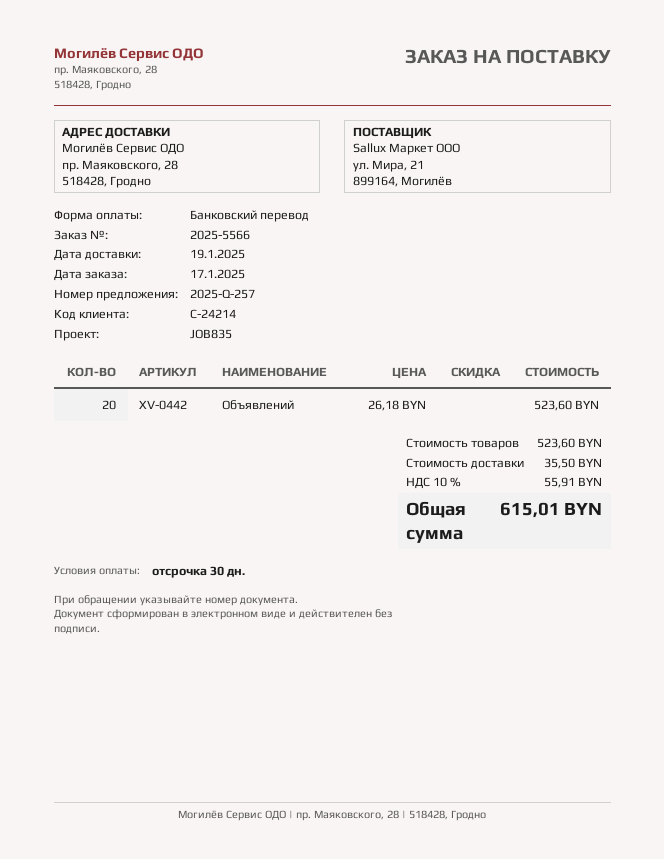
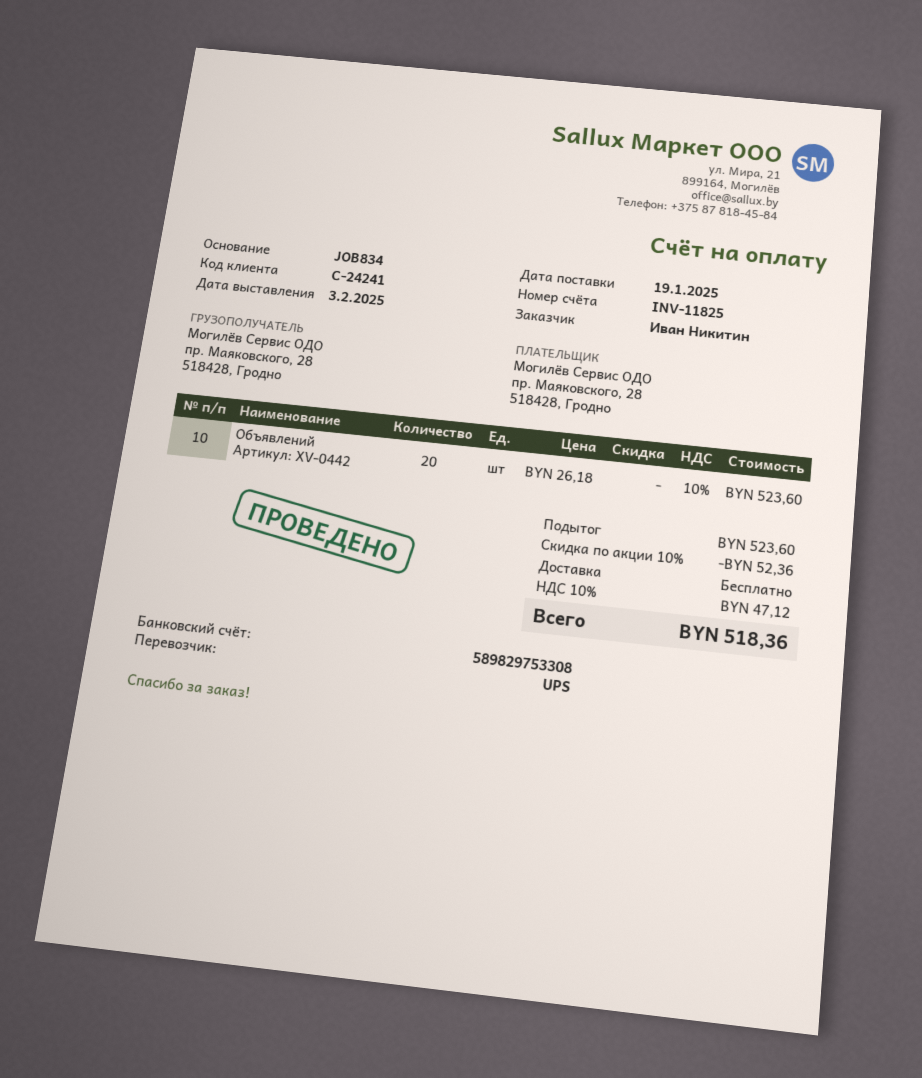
customer number: C-24214 -> C-24241
reference: JOB835 -> JOB834
discount: none -> 10% = 52.36
shipping: 35.50 -> 0.00
tax: 10% = 55.91 -> 10% = 47.12
total: 615.01 -> 518.36

